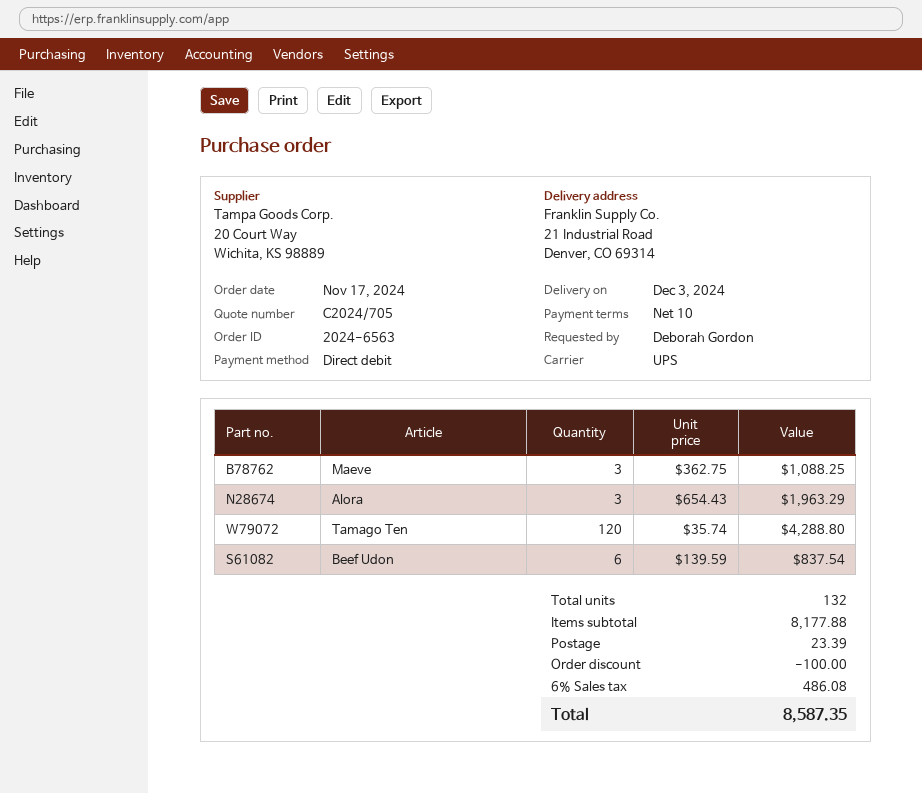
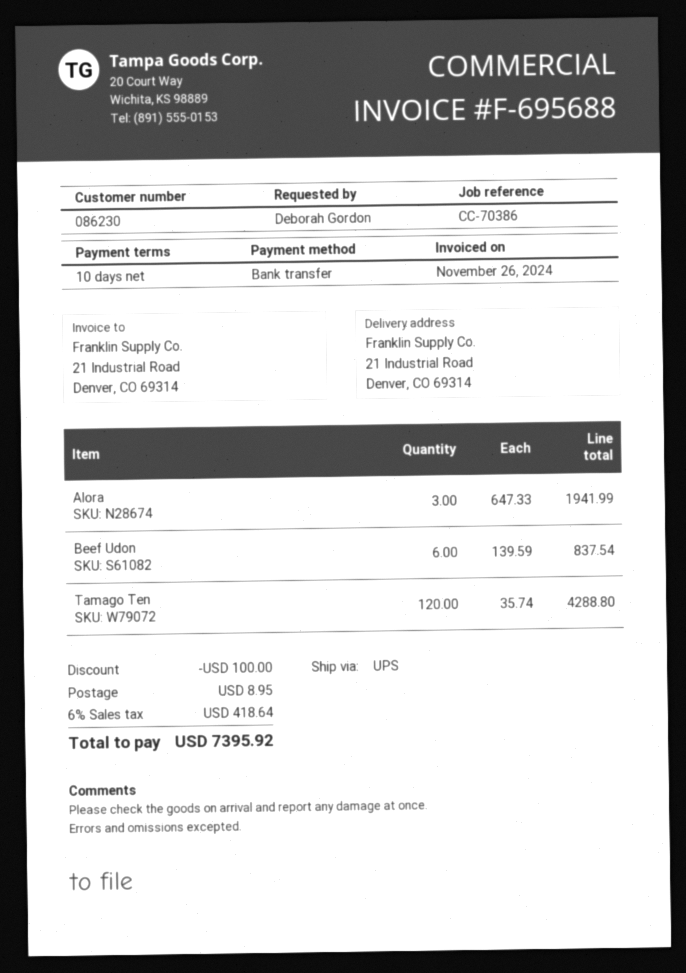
payment method: direct debit -> bank transfer
Maeve: 3 x 362.75 = 1088.25 -> none
Alora: 3 x 654.43 = 1963.29 -> 3 x 647.33 = 1941.99
shipping: 23.39 -> 8.95
tax: 6% = 486.08 -> 6% = 418.64
total: 8587.35 -> 7395.92

